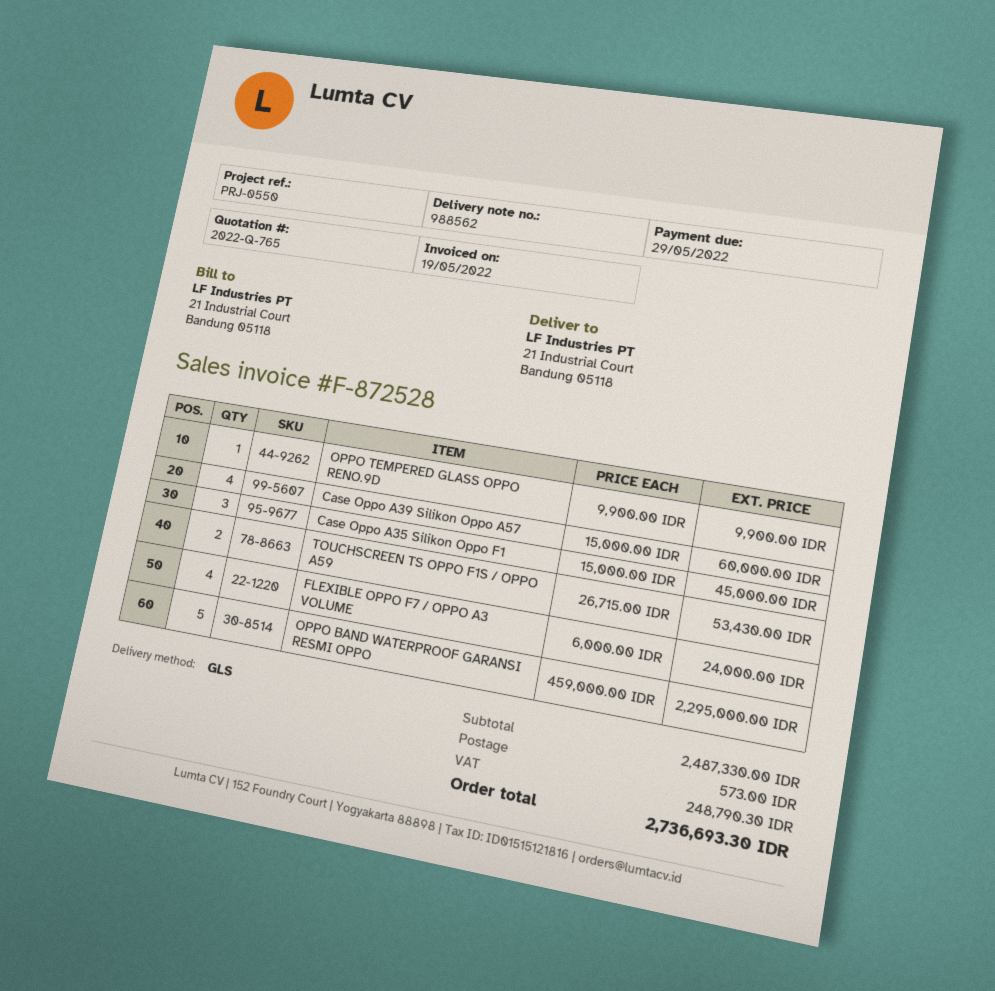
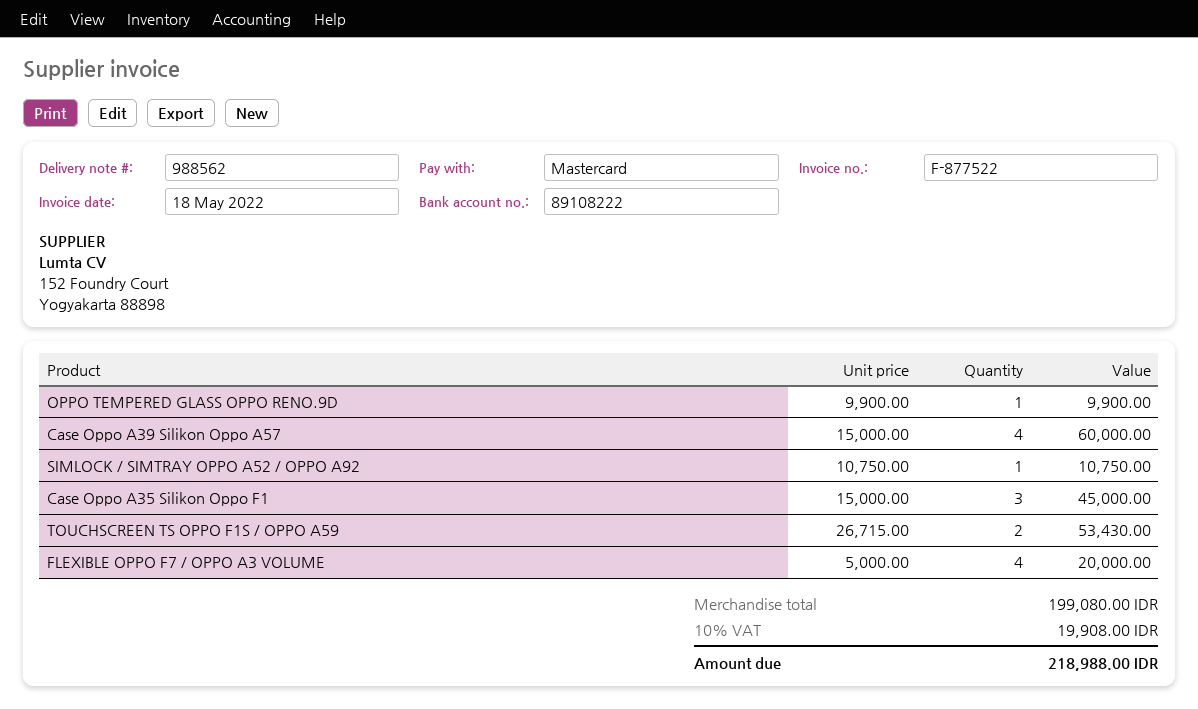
invoice number: F-872528 -> F-877522
invoice date: 2022-05-19 -> 2022-05-18
FLEXIBLE OPPO F7 / OPPO A3 VOLUME: 4 x 6000.00 = 24000.00 -> 4 x 5000.00 = 20000.00
OPPO BAND WATERPROOF GARANSI RESMI OPPO: 5 x 459000.00 = 2295000.00 -> none
SIMLOCK / SIMTRAY OPPO A52 / OPPO A92: none -> 1 x 10750.00 = 10750.00
subtotal: 2487330.00 -> 199080.00
shipping: 573.00 -> none
tax: 248790.30 -> 19908.00
total: 2736693.30 -> 218988.00

